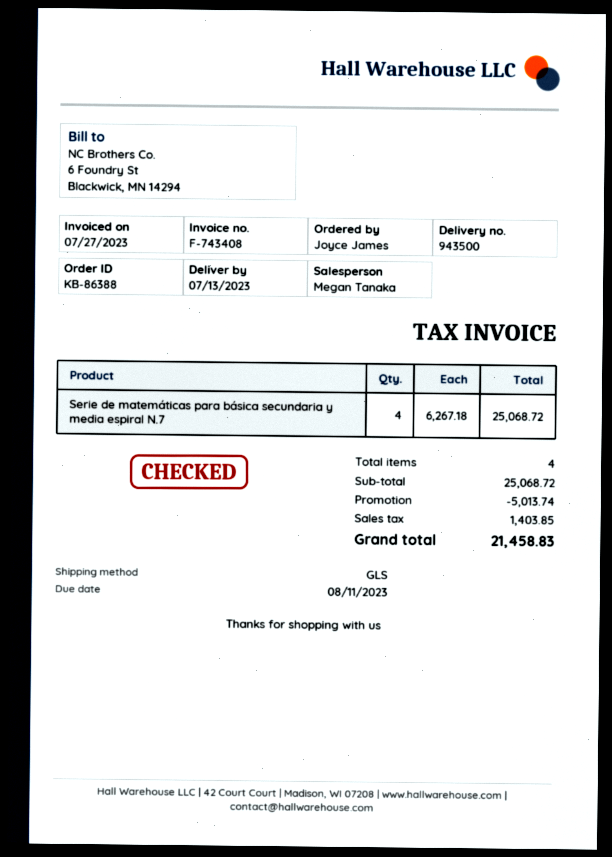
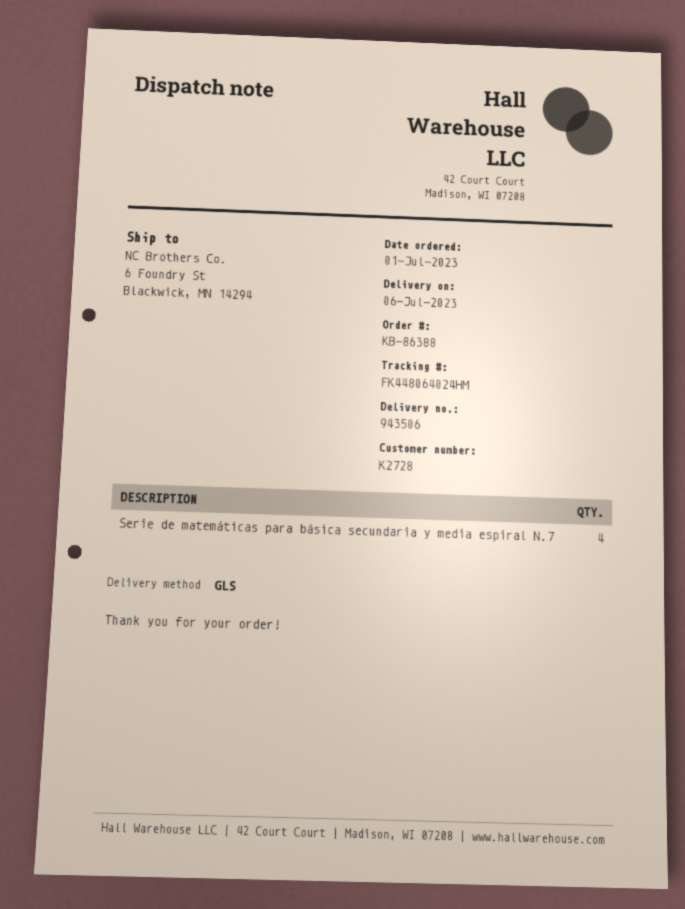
delivery note number: 943500 -> 943506
delivery date: 2023-07-13 -> 2023-07-06

